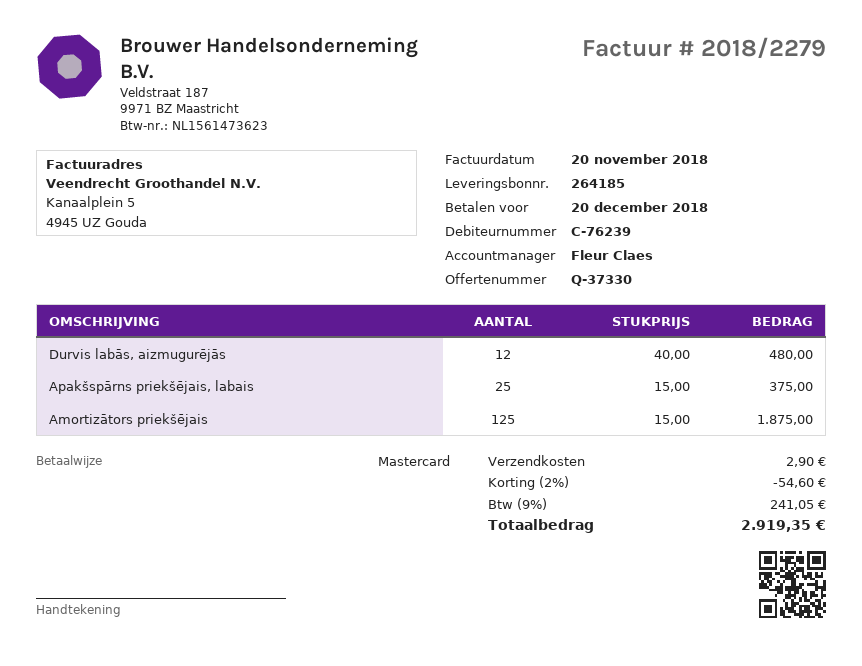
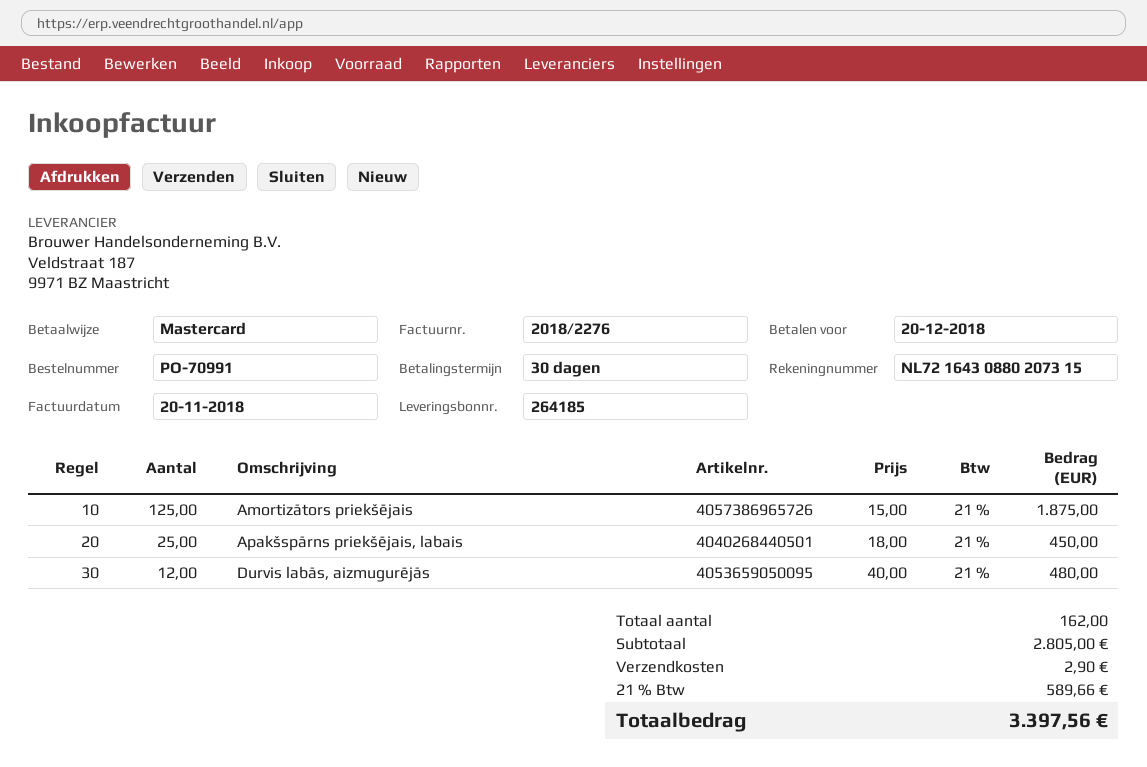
invoice number: 2018/2279 -> 2018/2276
Apakšspārns priekšējais, labais: 25 x 15.00 = 375.00 -> 25 x 18.00 = 450.00
discount: 2% = 54.60 -> none
tax: 9% = 241.05 -> 21% = 589.66
total: 2919.35 -> 3397.56

